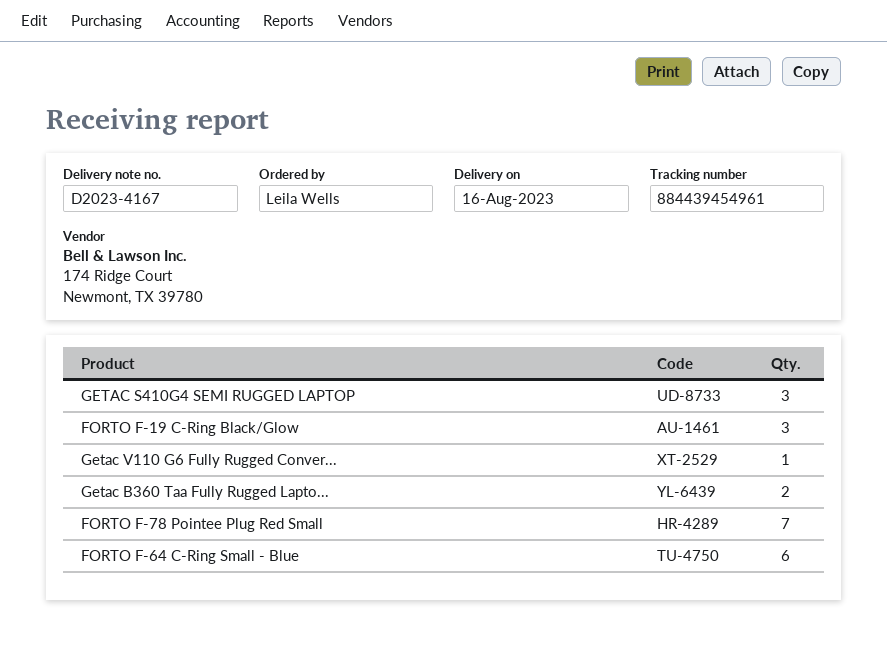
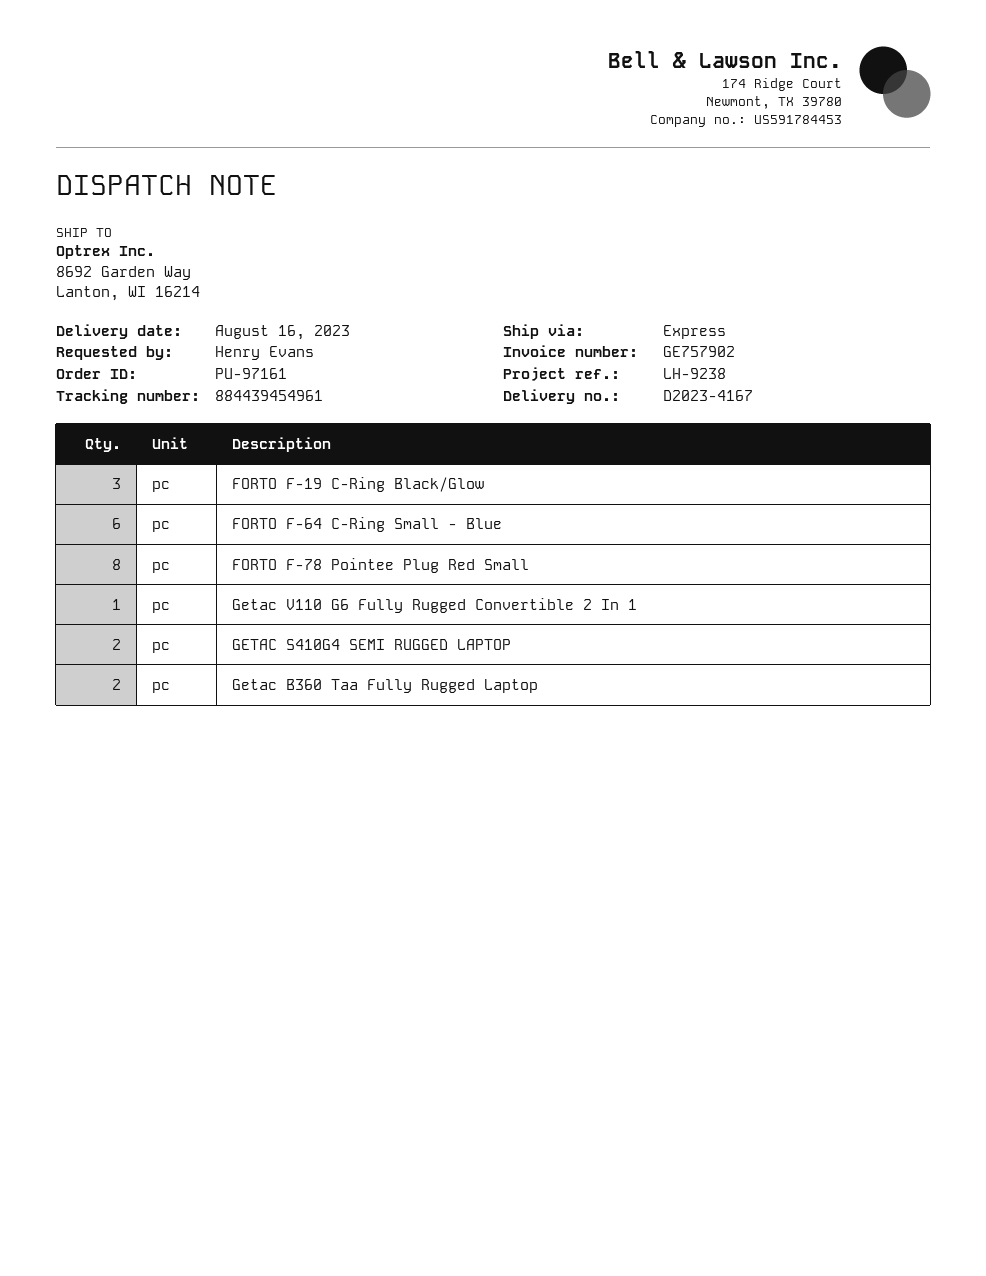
ordered by: Leila Wells -> Henry Evans
GETAC S410G4 SEMI RUGGED LAPTOP: 3 -> 2
FORTO F-78 Pointee Plug Red Small: 7 -> 8

